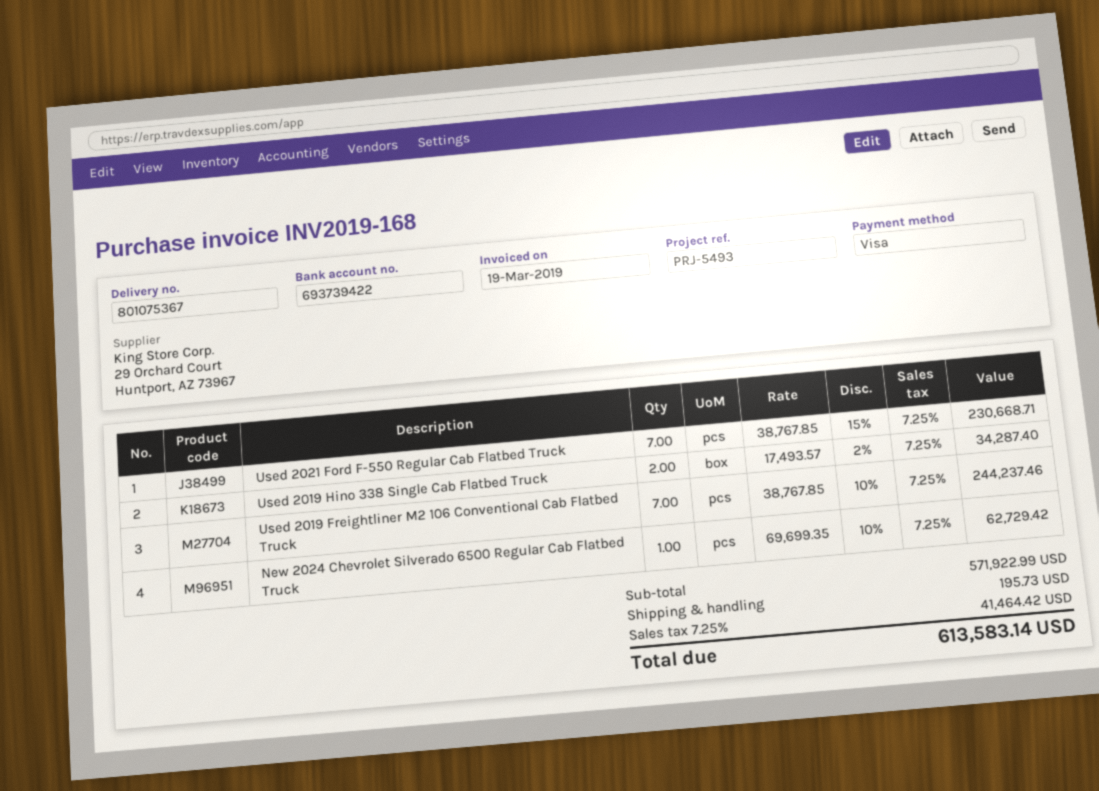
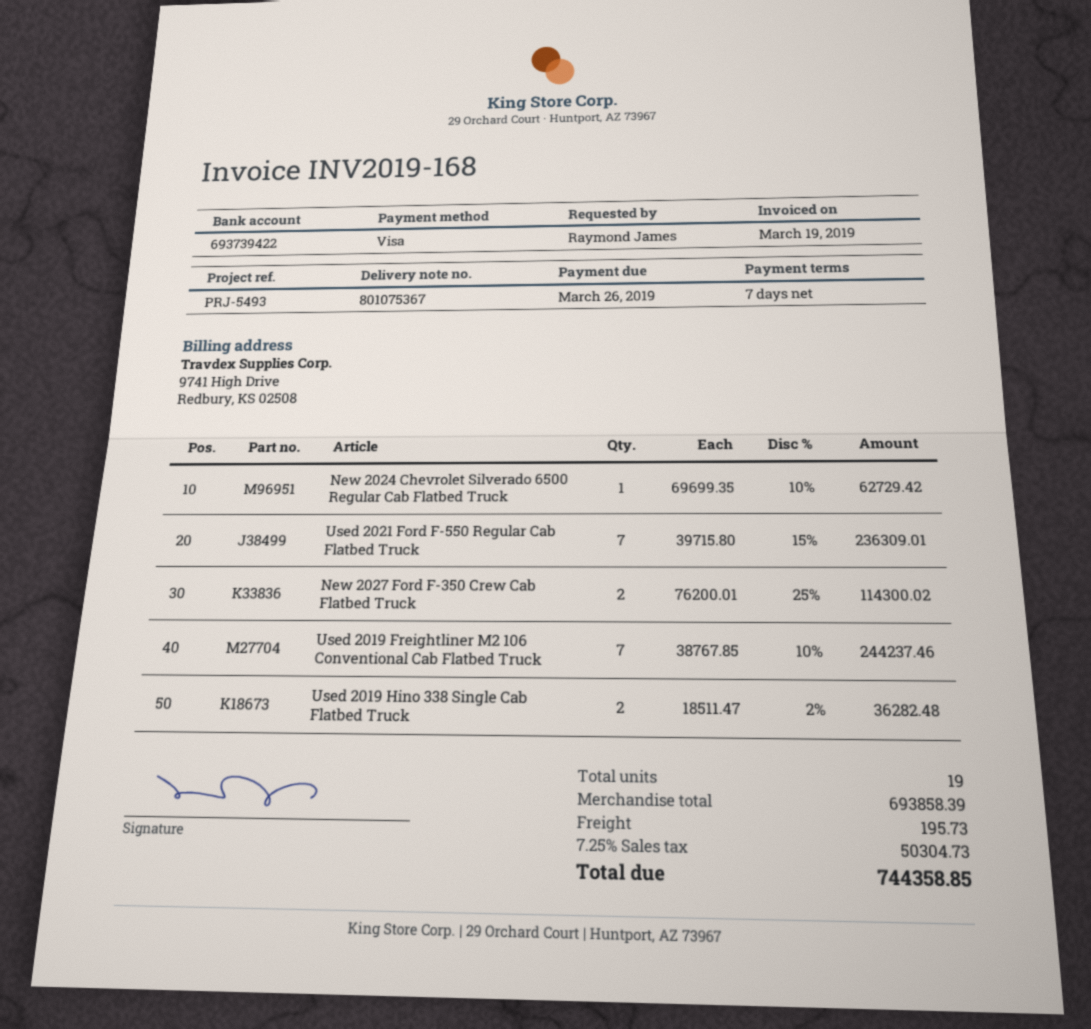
Used 2021 Ford F-550 Regular Cab Flatbed Truck: 7 x 38767.85 - 15% = 230668.71 -> 7 x 39715.80 - 15% = 236309.01
Used 2019 Hino 338 Single Cab Flatbed Truck: 2 x 17493.57 - 2% = 34287.40 -> 2 x 18511.47 - 2% = 36282.48
New 2027 Ford F-350 Crew Cab Flatbed Truck: none -> 2 x 76200.01 - 25% = 114300.02
subtotal: 571922.99 -> 693858.39
tax: 7.25% = 41464.42 -> 7.25% = 50304.73
total: 613583.14 -> 744358.85

